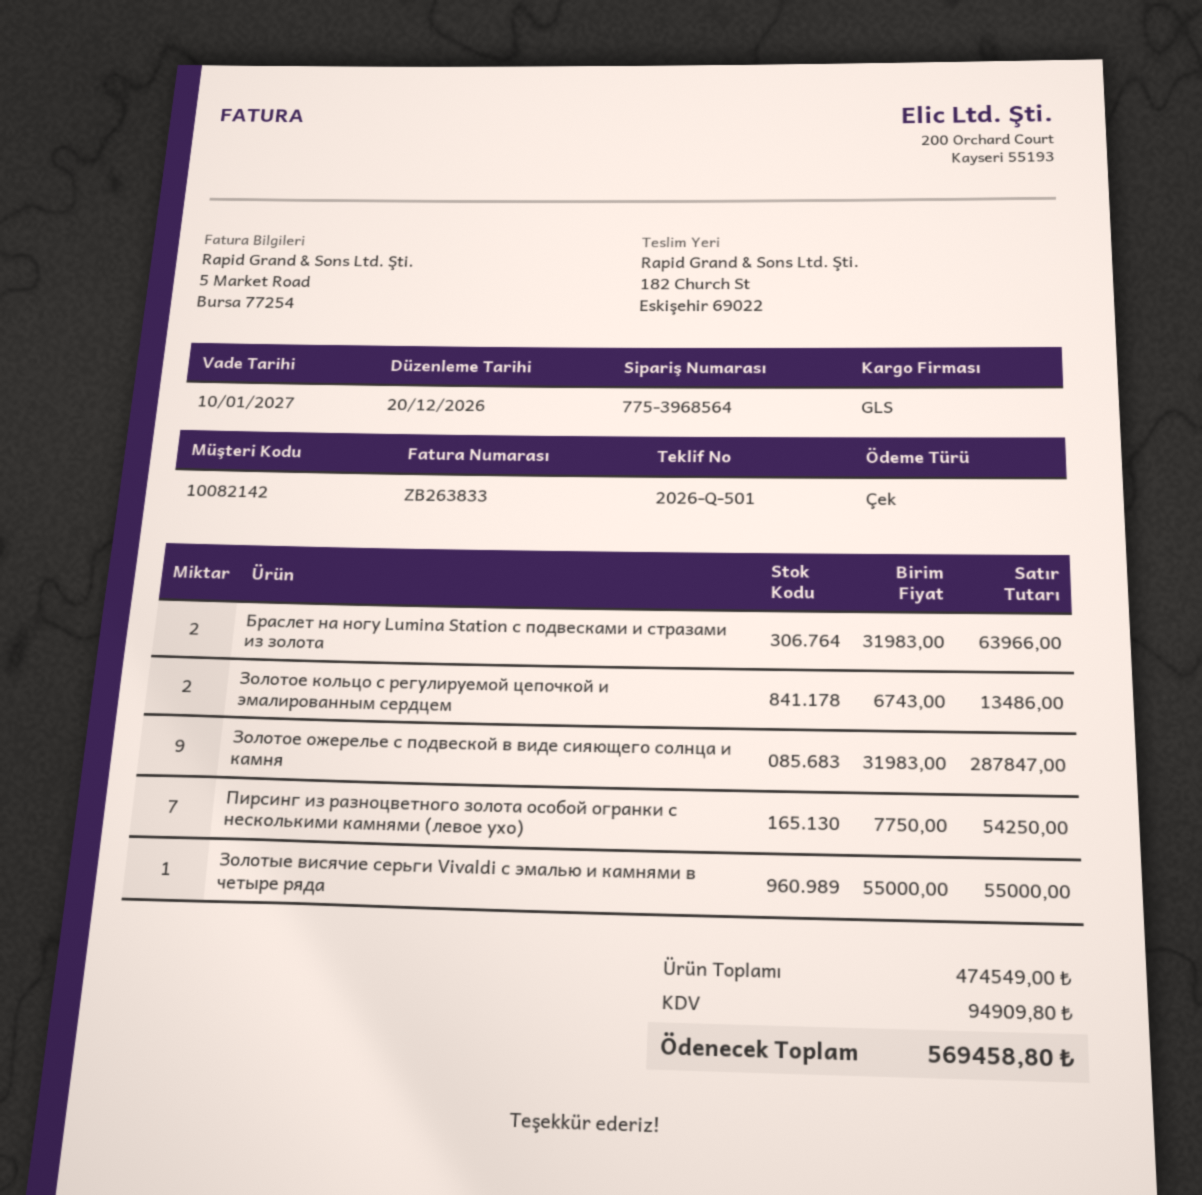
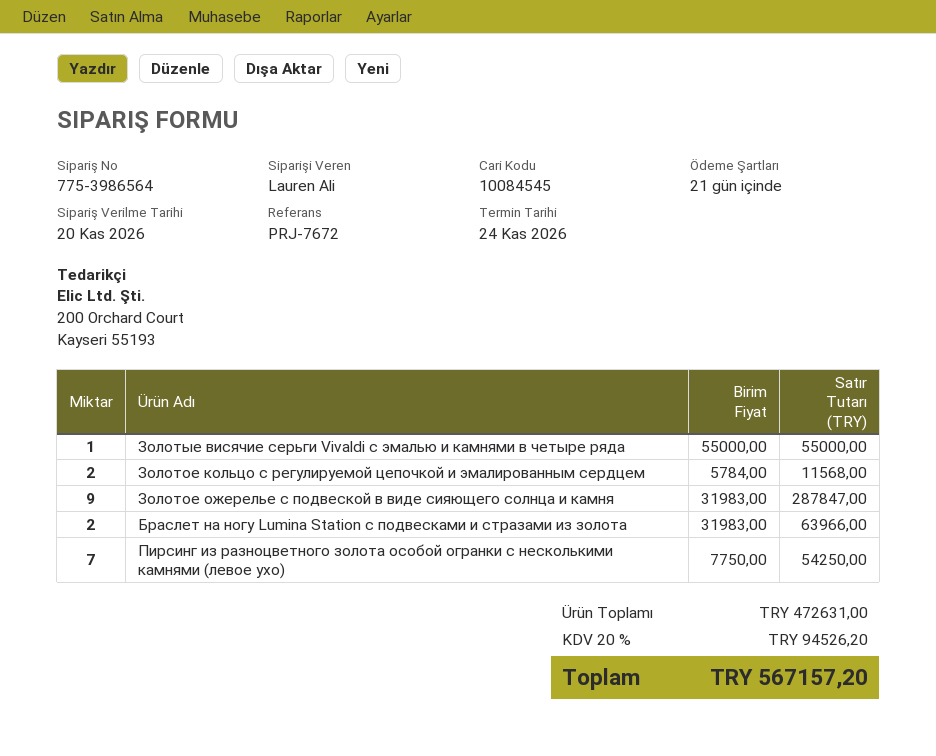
order number: 775-3968564 -> 775-3986564
customer number: 10082142 -> 10084545
Золотое кольцо с регулируемой цепочкой и эмалированным сердцем: 2 x 6743.00 = 13486.00 -> 2 x 5784.00 = 11568.00
subtotal: 474549.00 -> 472631.00
tax: 94909.80 -> 94526.20
total: 569458.80 -> 567157.20

